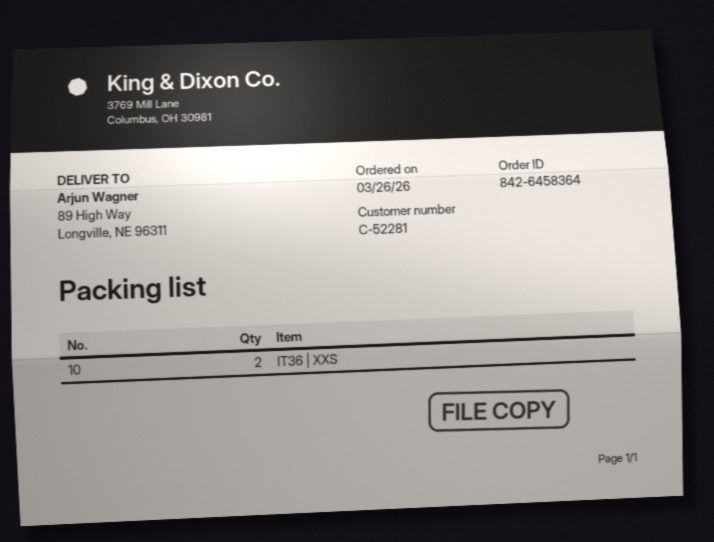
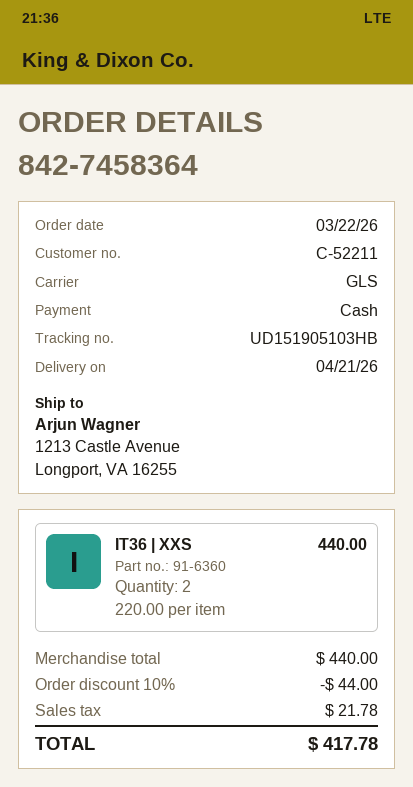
order number: 842-6458364 -> 842-7458364
order date: 2026-03-26 -> 2026-03-22
customer number: C-52281 -> C-52211
ship to: 89 High Way, Longville, NE 96311 -> 1213 Castle Avenue, Longport, VA 16255

